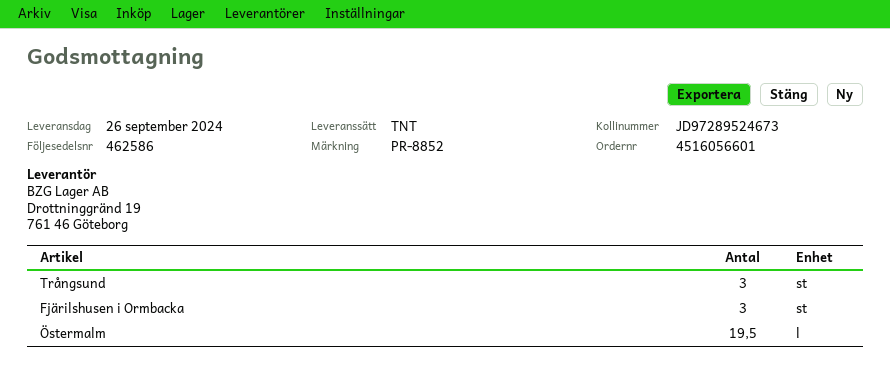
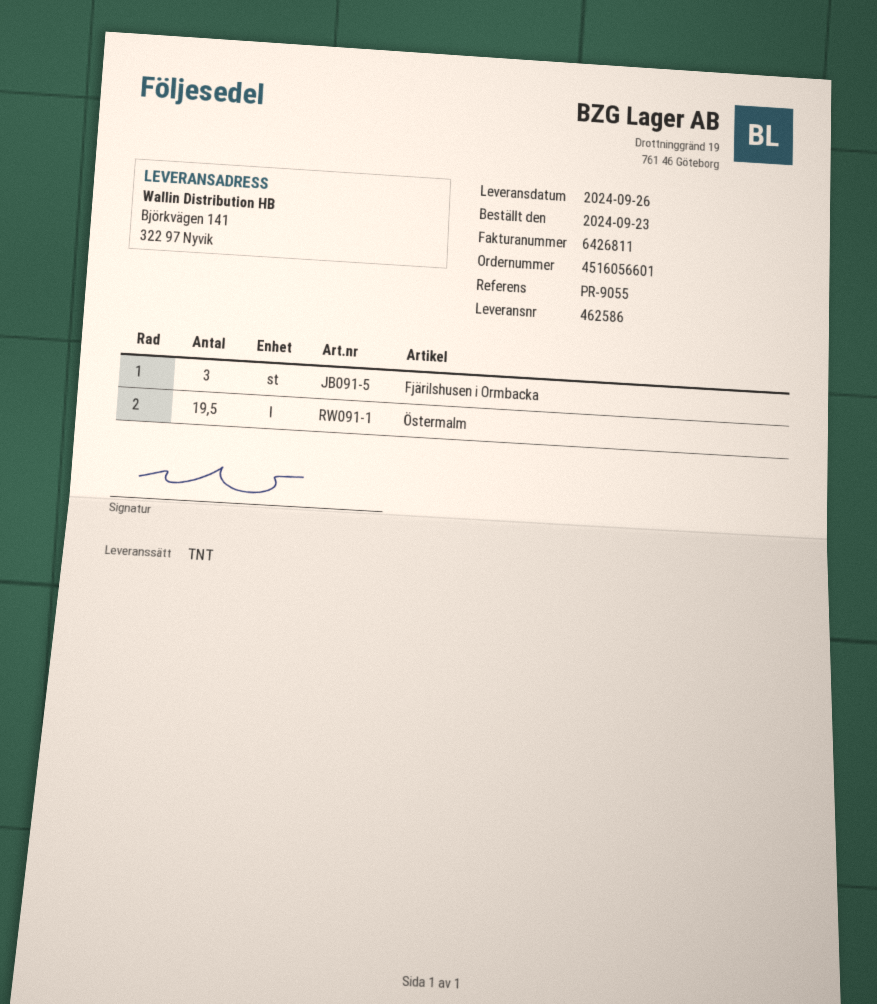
reference: PR-8852 -> PR-9055
Trångsund: 3 -> none

